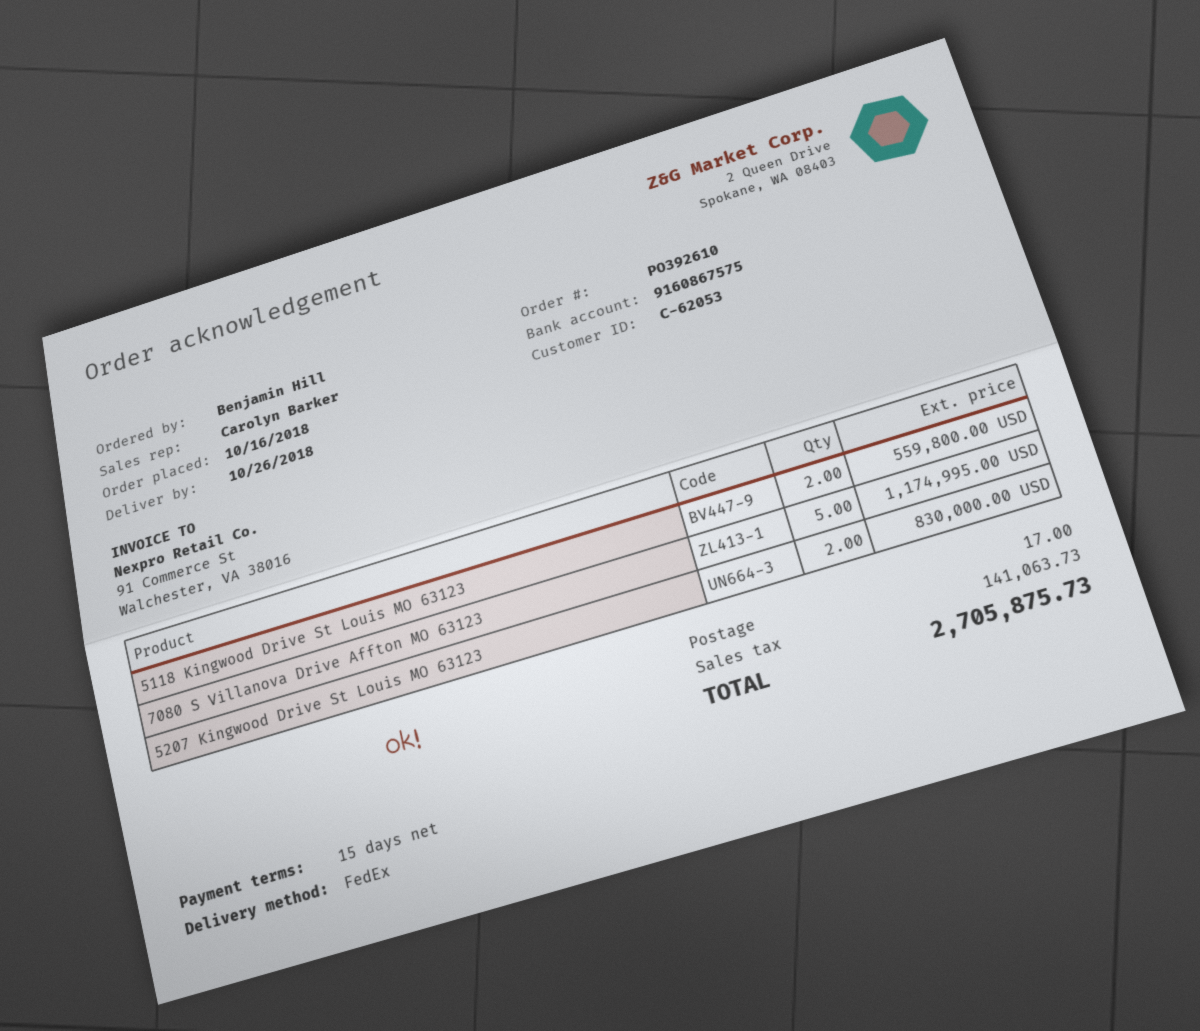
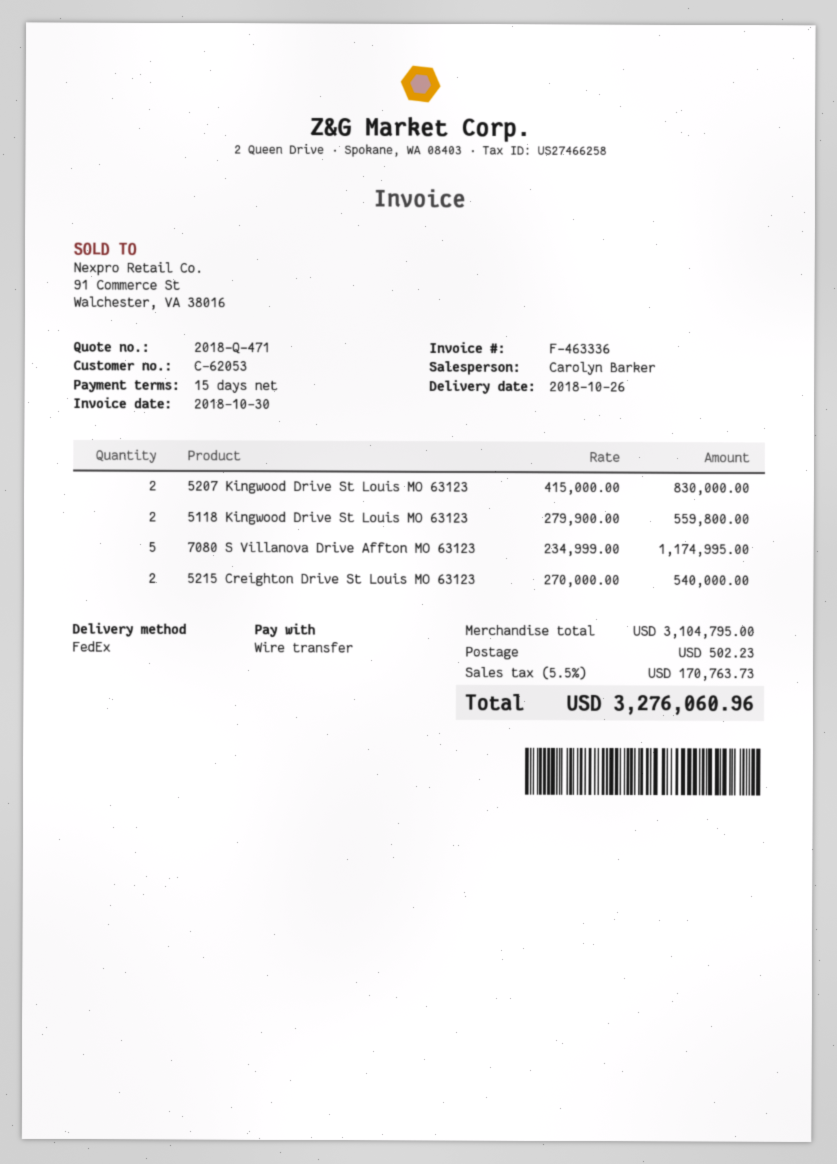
5215 Creighton Drive St Louis MO 63123: none -> 2 for 540000.00
shipping: 17.00 -> 502.23
tax: 141063.73 -> 170763.73
total: 2705875.73 -> 3276060.96

